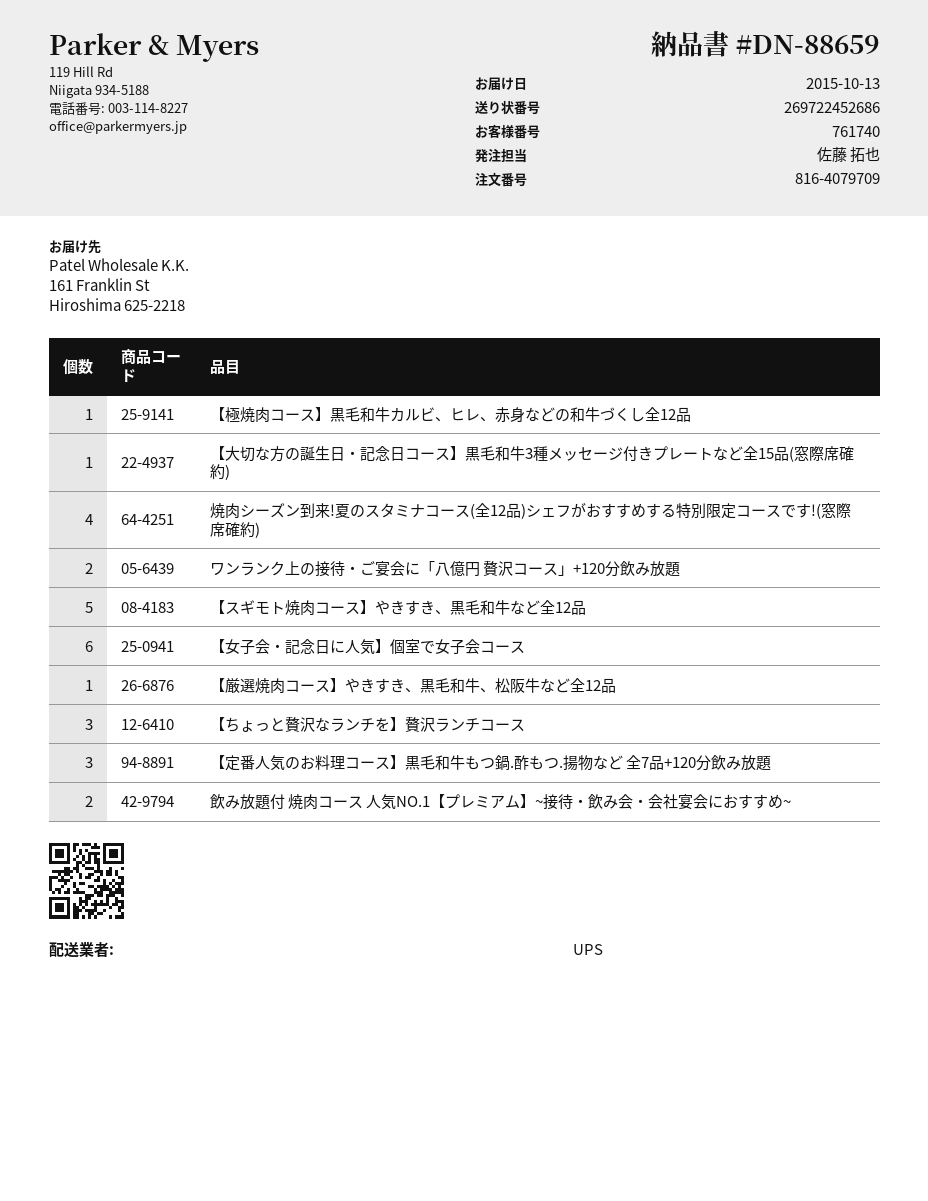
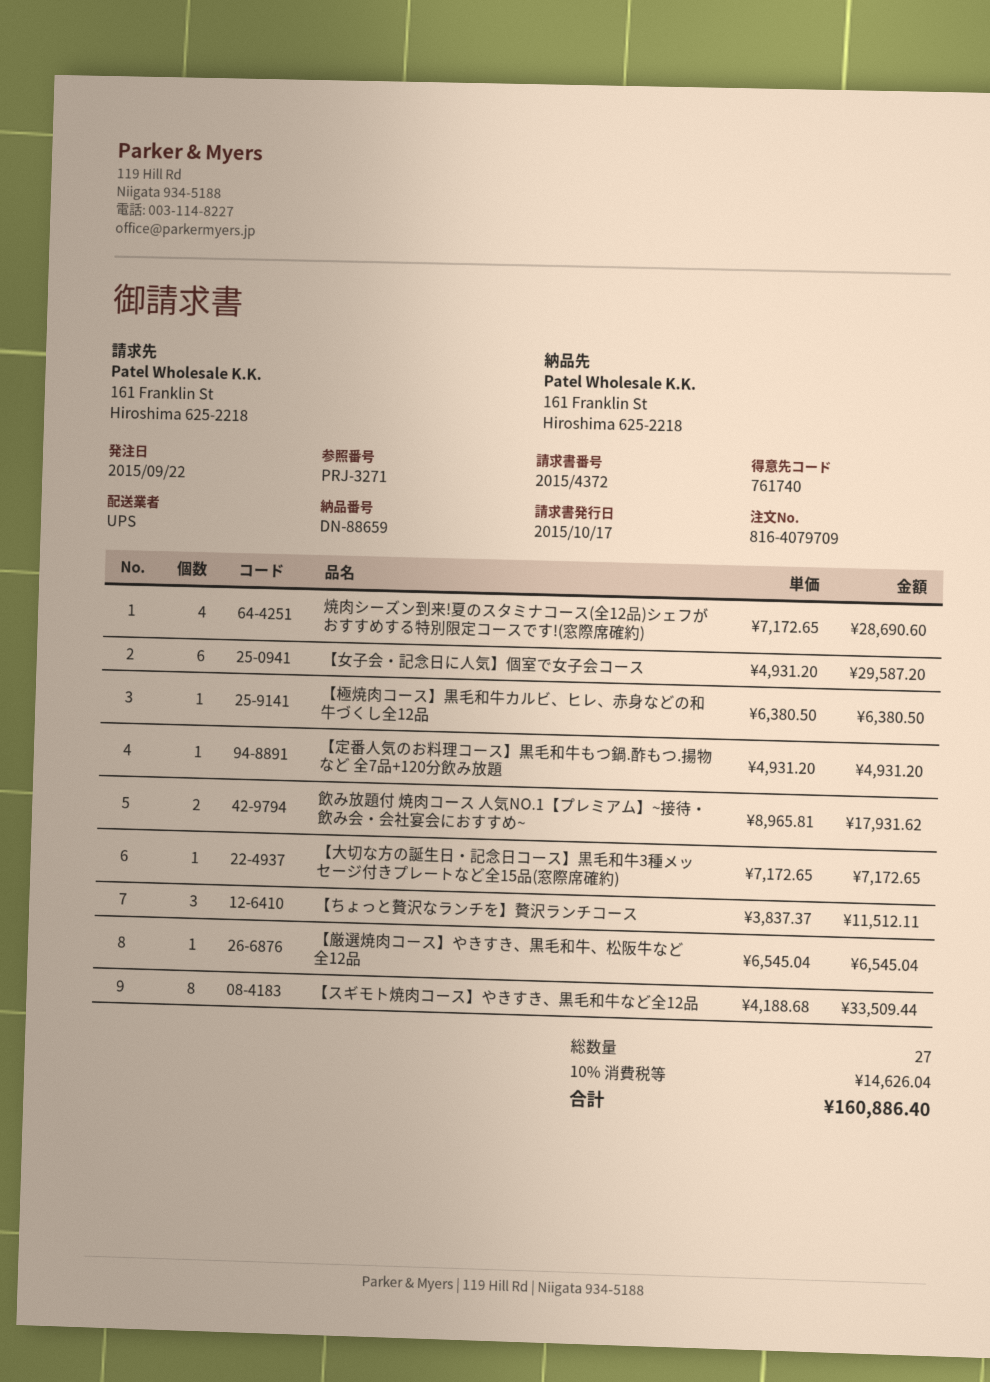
ワンランク上の接待・ご宴会に「八億円 贅沢コース」+120分飲み放題: 2 -> none
【スギモト焼肉コース】やきすき、黒毛和牛など全12品: 5 -> 8
【定番人気のお料理コース】黒毛和牛もつ鍋.酢もつ.揚物など 全7品+120分飲み放題: 3 -> 1

